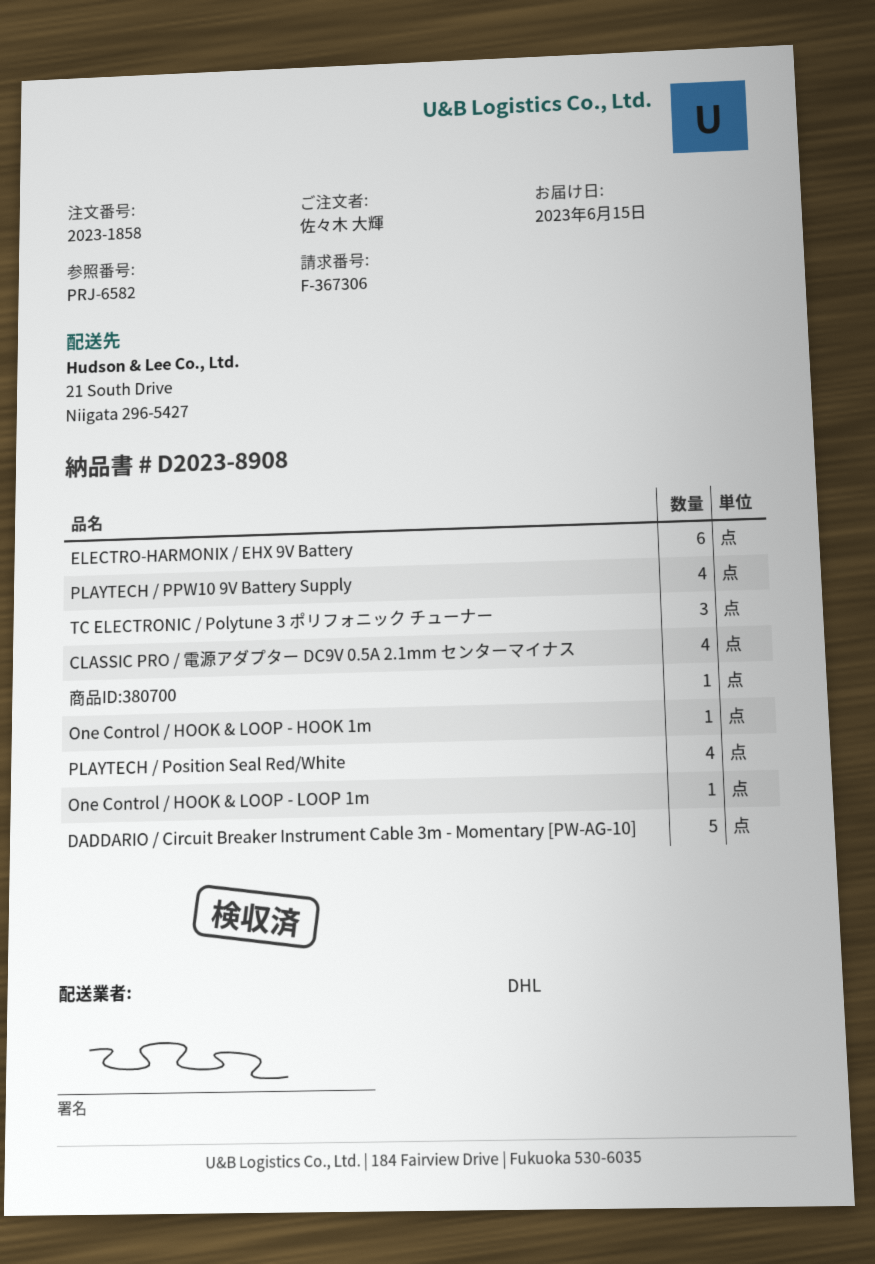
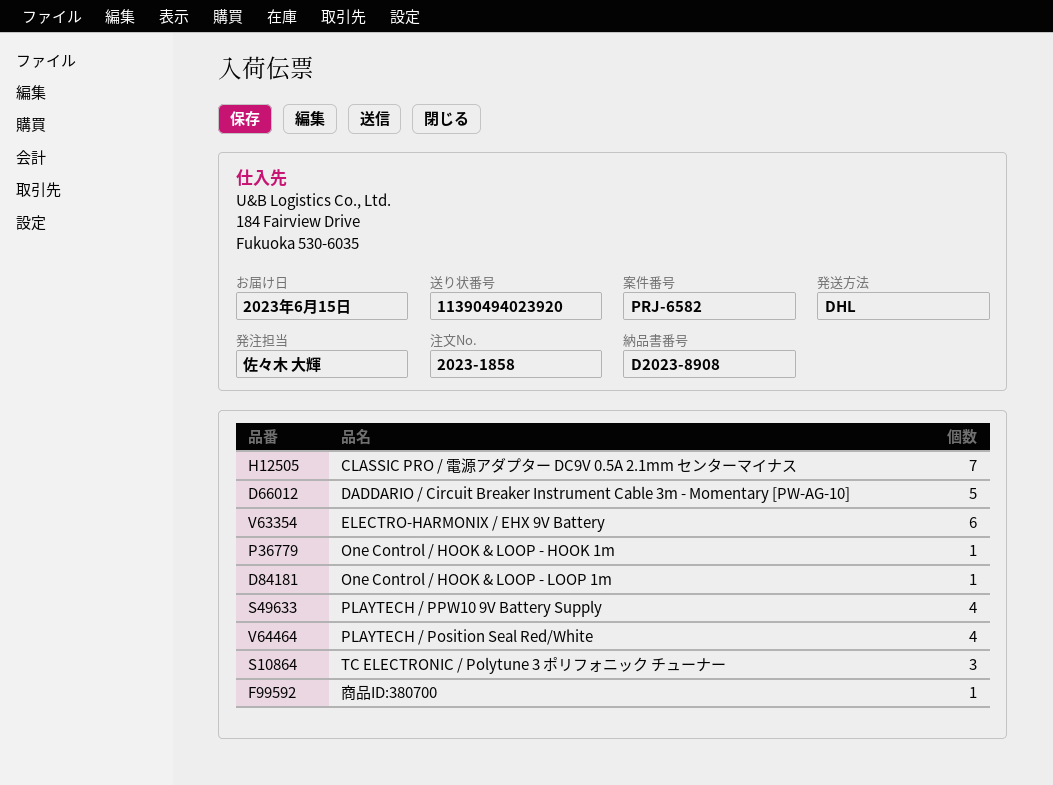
CLASSIC PRO / 電源アダプター DC9V 0.5A 2.1mm センターマイナス: 4 -> 7

